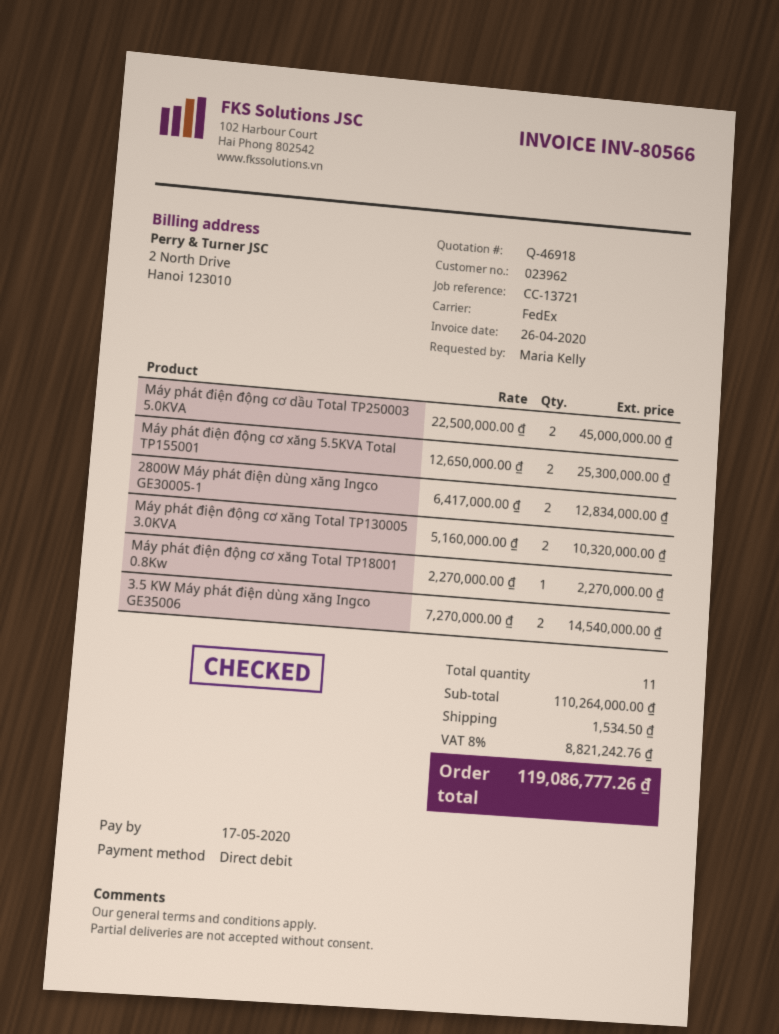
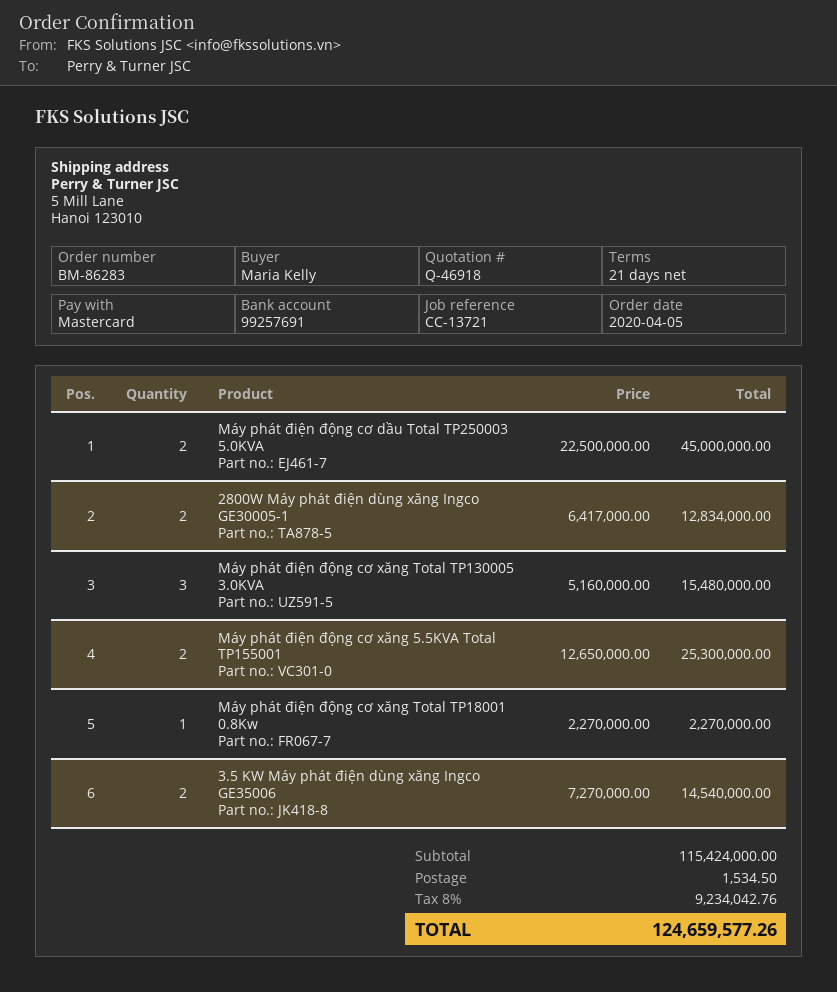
payment method: direct debit -> Mastercard
Máy phát điện động cơ xăng Total TP130005 3.0KVA: 2 x 5160000.00 = 10320000.00 -> 3 x 5160000.00 = 15480000.00
subtotal: 110264000.00 -> 115424000.00
tax: 8% = 8821242.76 -> 8% = 9234042.76
total: 119086777.26 -> 124659577.26

